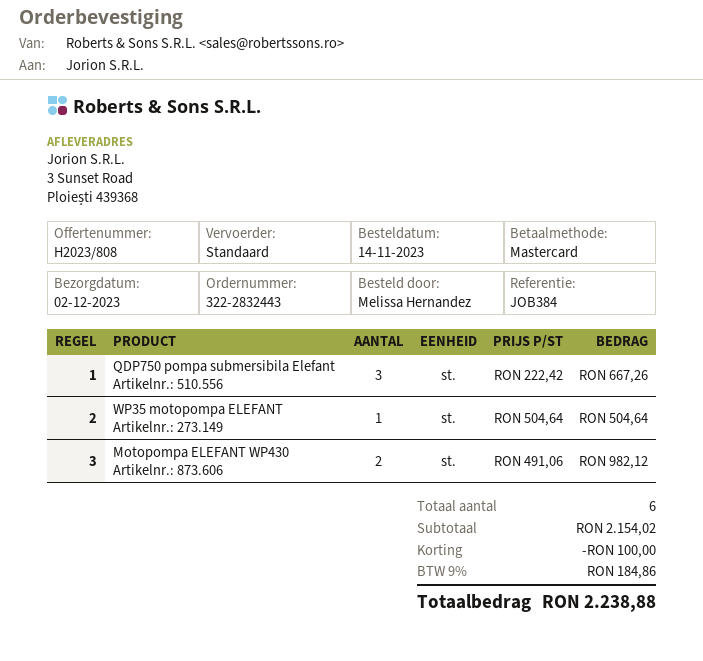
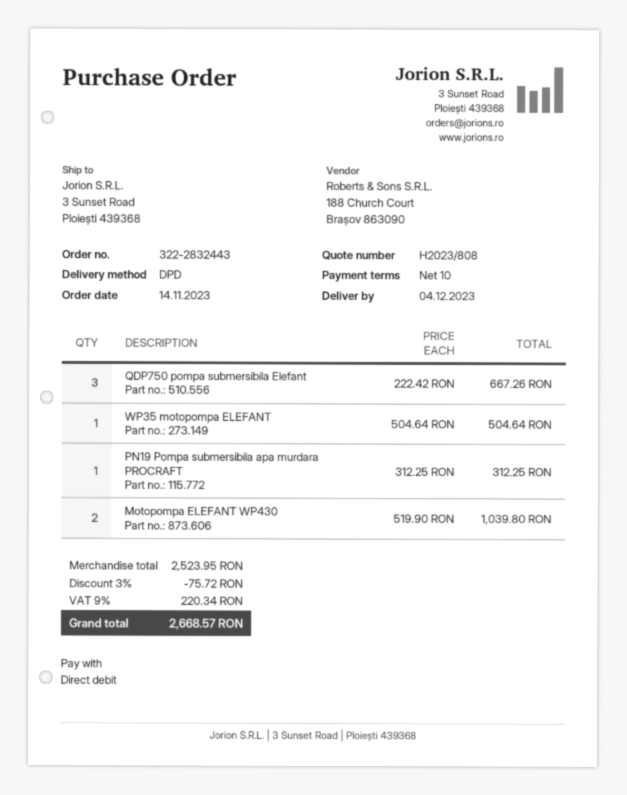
delivery date: 2023-12-02 -> 2023-12-04
payment method: Mastercard -> direct debit
shipping method: standard -> DPD
Motopompa ELEFANT WP430: 2 x 491.06 = 982.12 -> 2 x 519.90 = 1039.80
PN19 Pompa submersibila apa murdara PROCRAFT: none -> 1 x 312.25 = 312.25
subtotal: 2154.02 -> 2523.95
discount: 100.00 -> 75.72
tax: 9% = 184.86 -> 9% = 220.34
total: 2238.88 -> 2668.57

